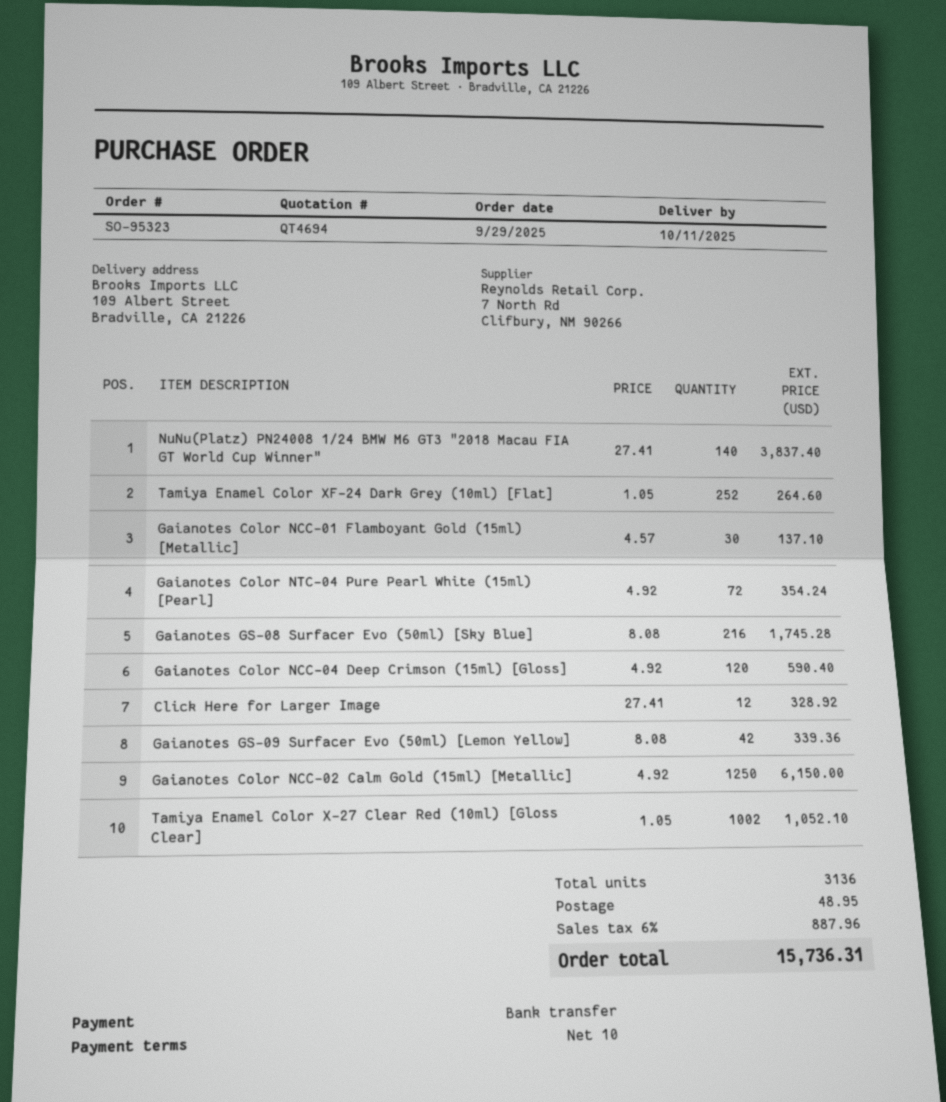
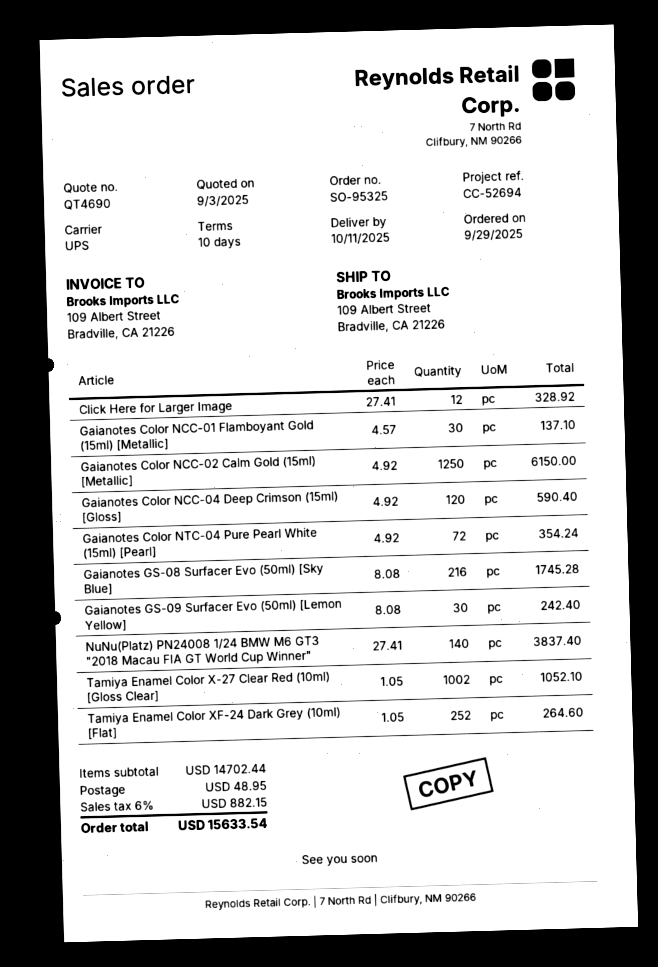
quote number: QT4694 -> QT4690
order number: SO-95323 -> SO-95325
Gaianotes GS-09 Surfacer Evo (50ml) [Lemon Yellow]: 42 x 8.08 = 339.36 -> 30 x 8.08 = 242.40
tax: 6% = 887.96 -> 6% = 882.15
total: 15736.31 -> 15633.54

